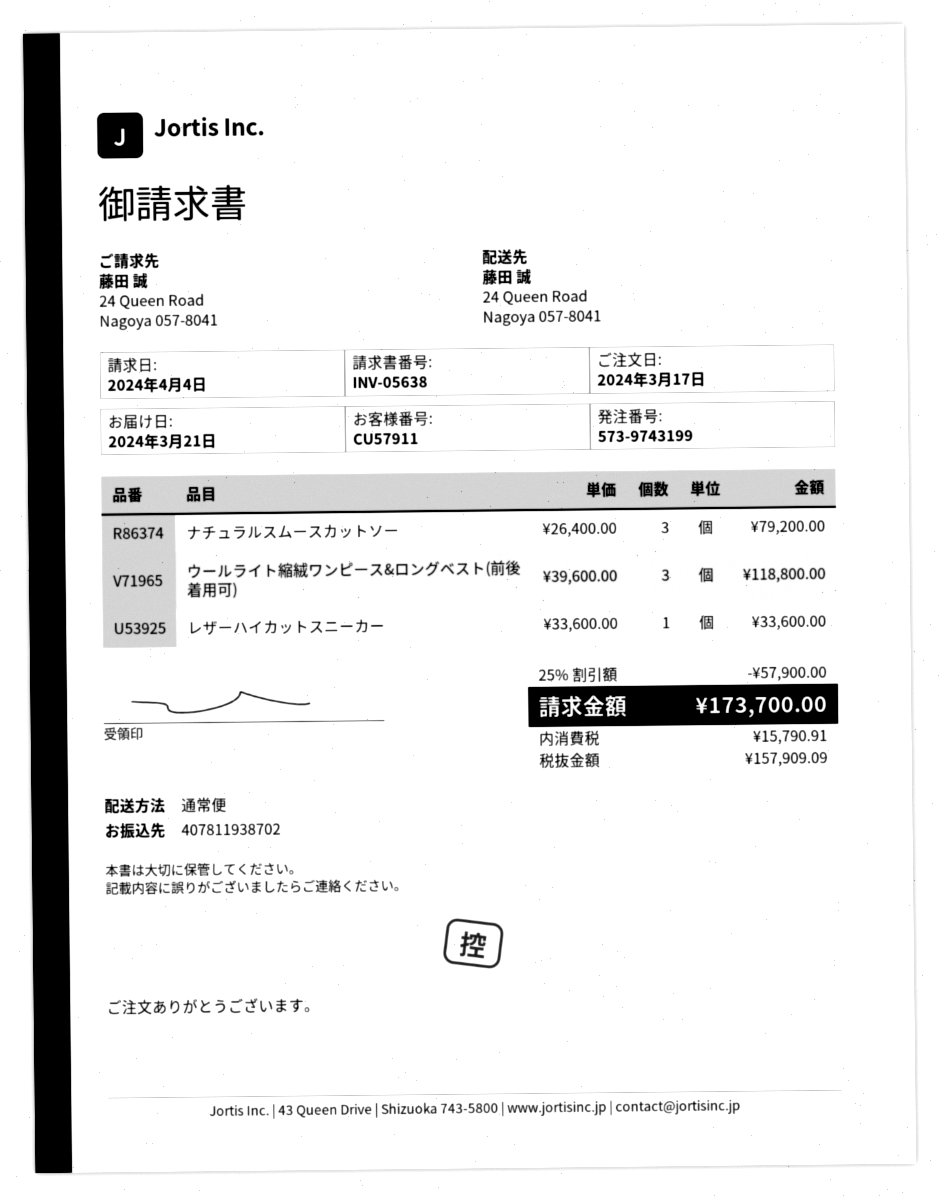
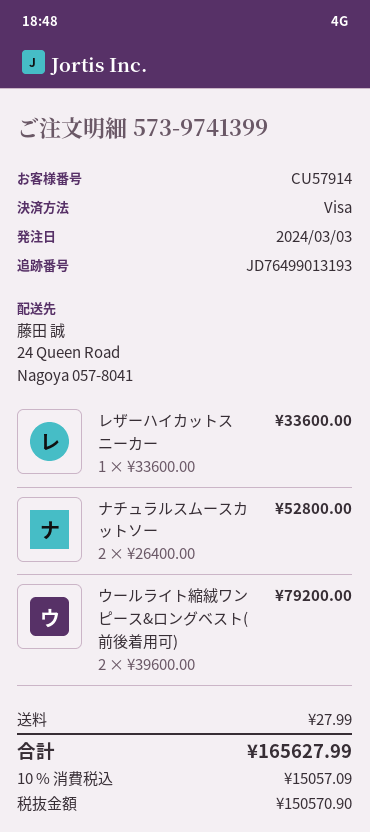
order number: 573-9743199 -> 573-9741399
order date: 2024-03-17 -> 2024-03-03
customer number: CU57911 -> CU57914
ナチュラルスムースカットソー: 3 x 26400.00 = 79200.00 -> 2 x 26400.00 = 52800.00
ウールライト縮絨ワンピース&ロングベスト(前後着用可): 3 x 39600.00 = 118800.00 -> 2 x 39600.00 = 79200.00
discount: 25% = 57900.00 -> none
shipping: none -> 27.99
net: 157909.09 -> 150570.90
tax: 15790.91 -> 15057.09
total: 173700.00 -> 165627.99

